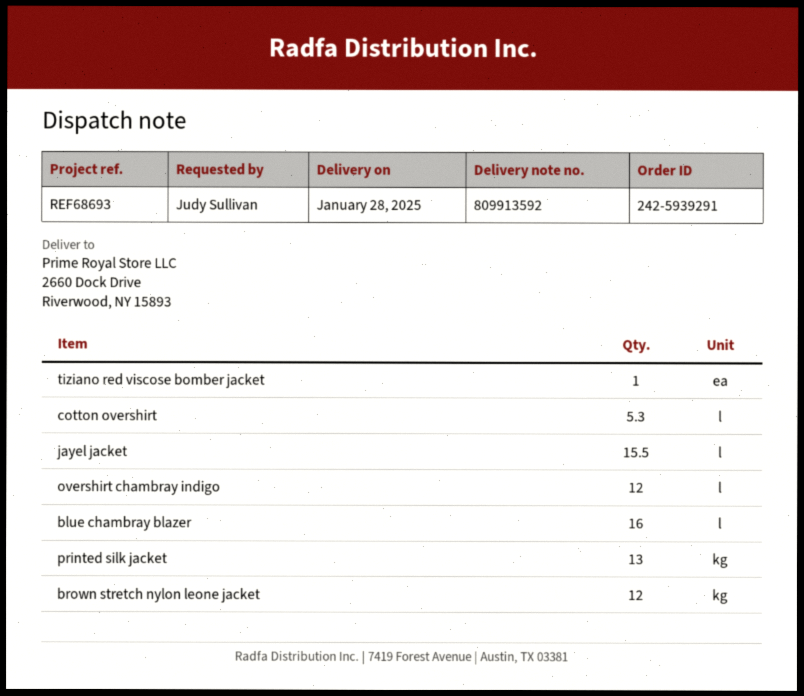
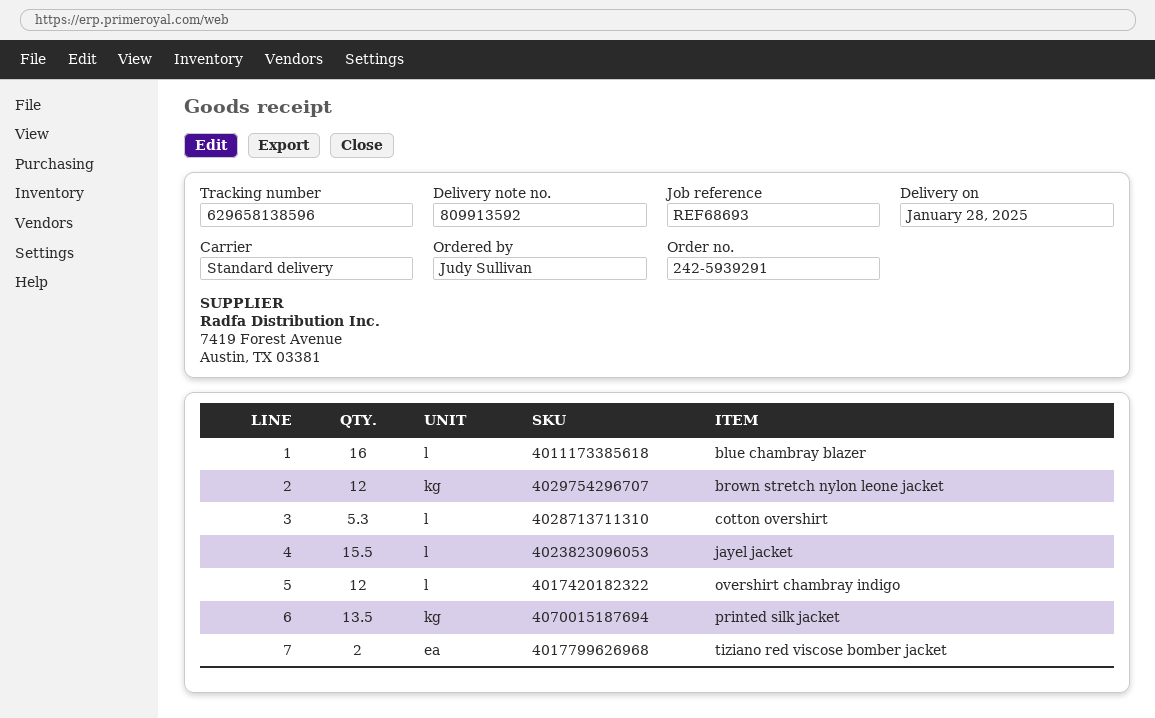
tiziano red viscose bomber jacket: 1 -> 2
printed silk jacket: 13 -> 13.5

